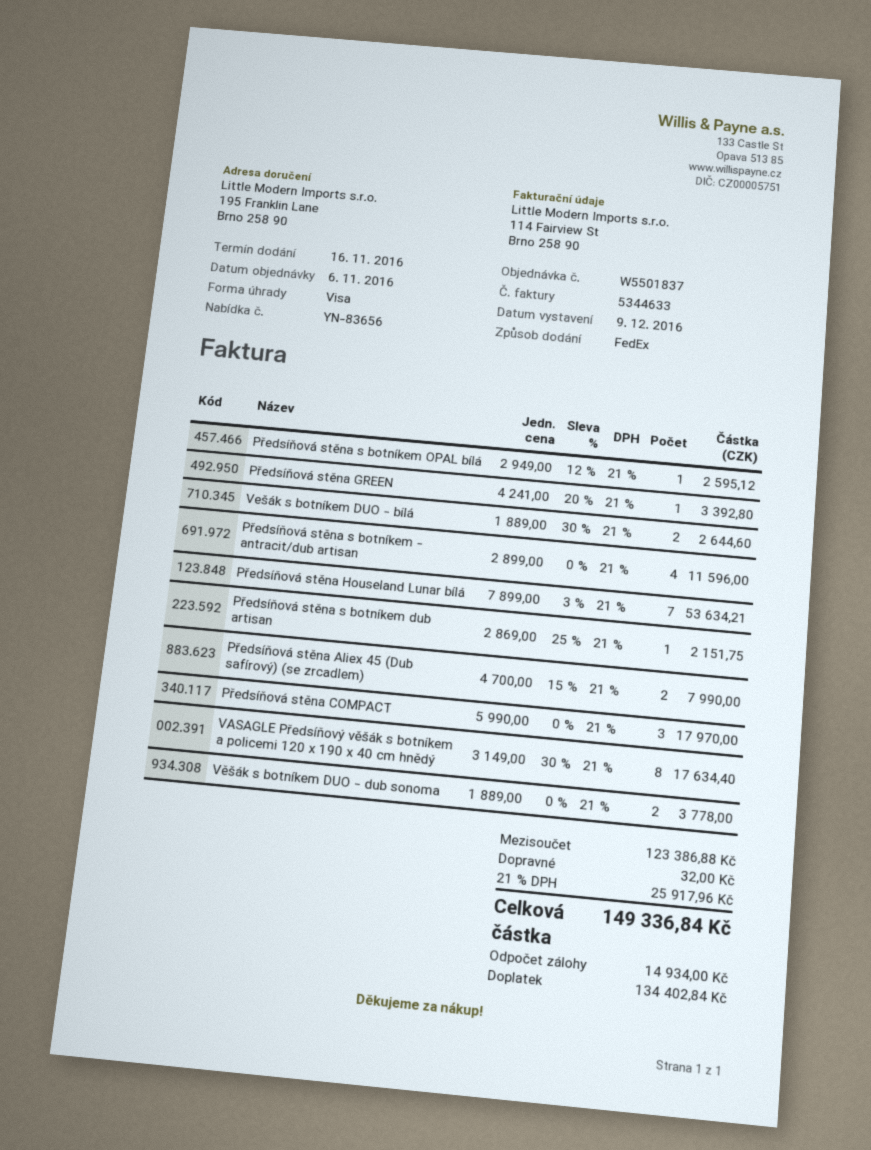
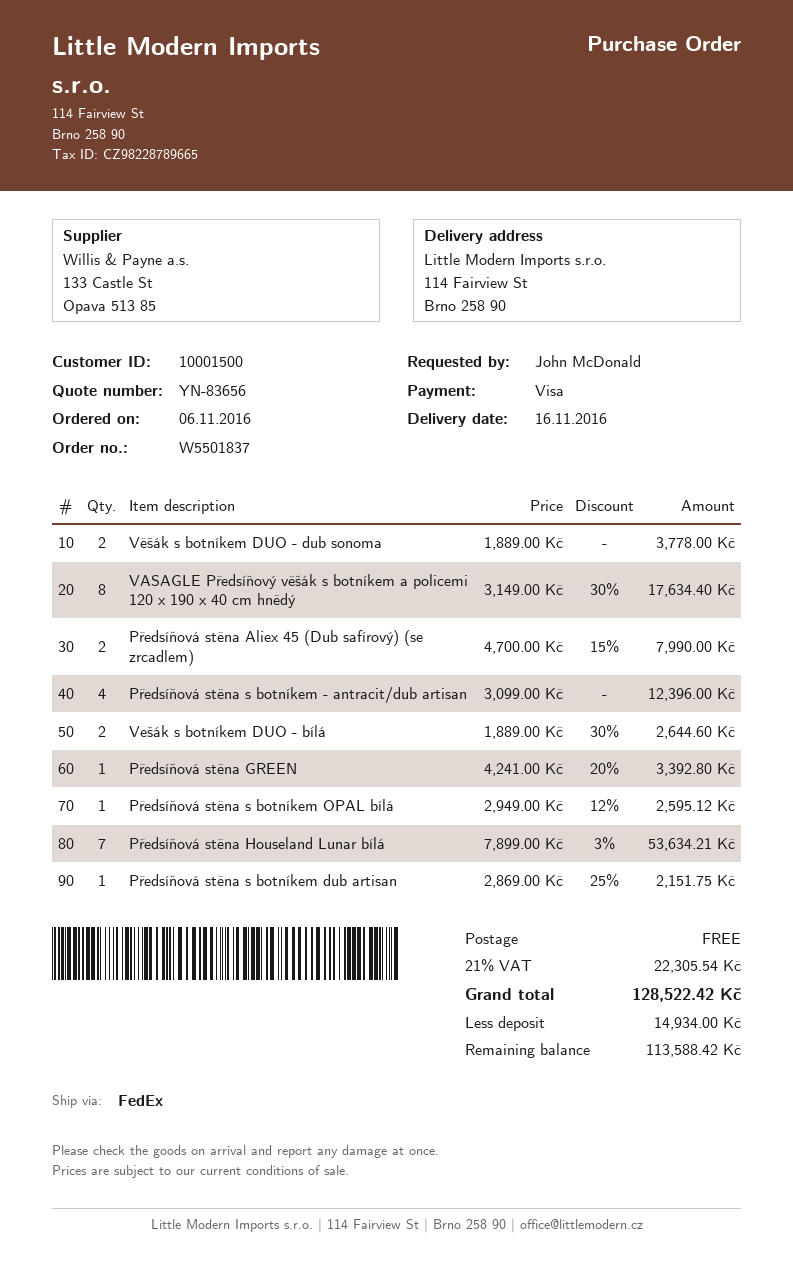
ship to: 195 Franklin Lane, Brno 258 90 -> 114 Fairview St, Brno 258 90
Předsíňová stěna s botníkem - antracit/dub artisan: 4 x 2899.00 = 11596.00 -> 4 x 3099.00 = 12396.00
Předsíňová stěna COMPACT: 3 x 5990.00 = 17970.00 -> none
shipping: 32.00 -> 0.00
tax: 21% = 25917.96 -> 21% = 22305.54
total: 149336.84 -> 128522.42
balance: 134402.84 -> 113588.42

